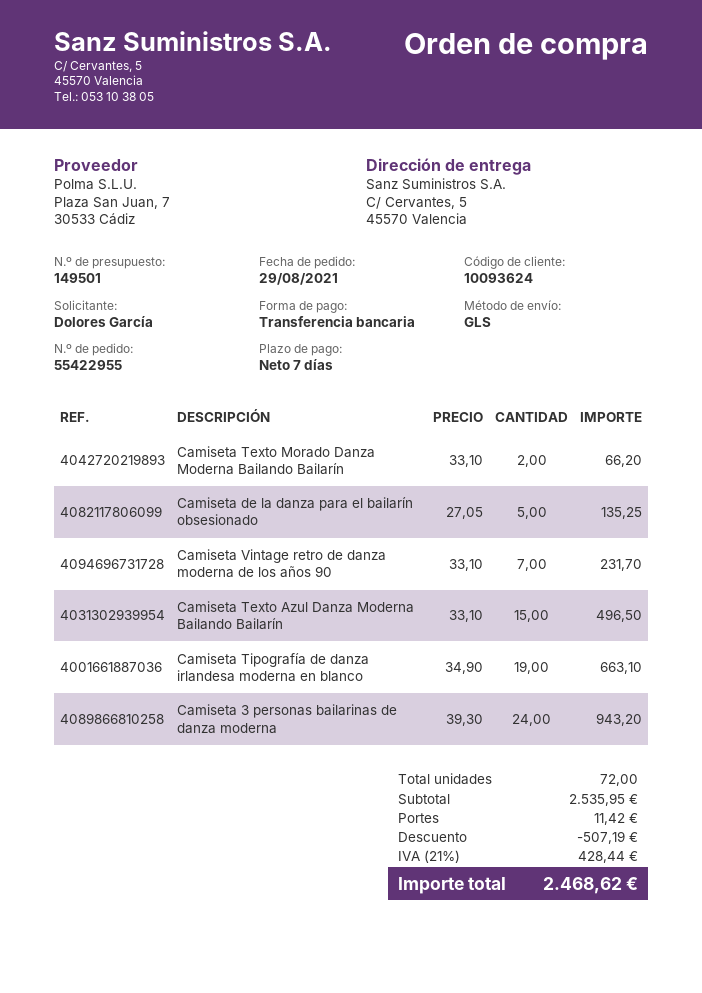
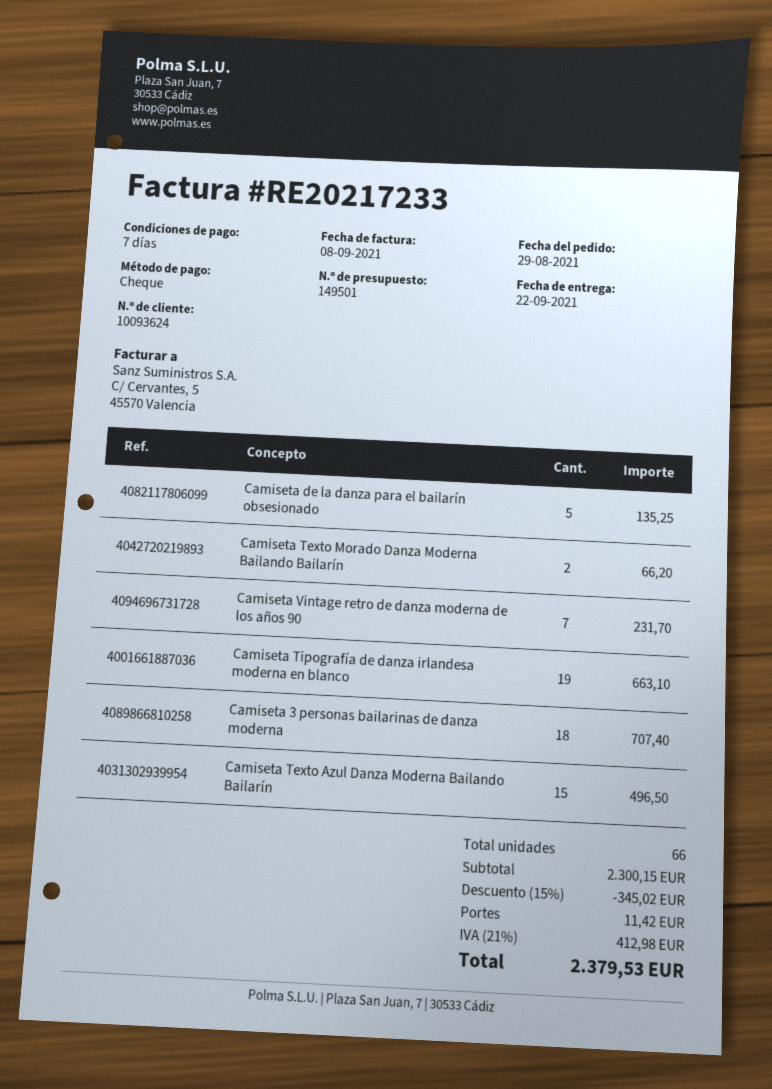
payment method: bank transfer -> cheque
Camiseta 3 personas bailarinas de danza moderna: 24 for 943.20 -> 18 for 707.40
total quantity: 72 -> 66
subtotal: 2535.95 -> 2300.15
discount: 507.19 -> 345.02
tax: 21% = 428.44 -> 21% = 412.98
total: 2468.62 -> 2379.53

